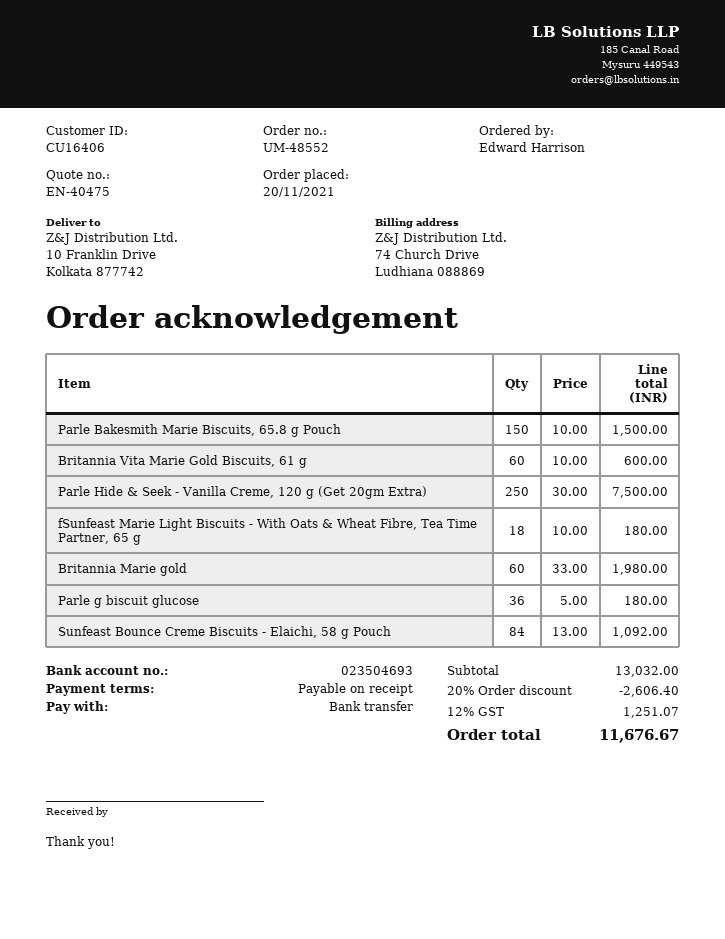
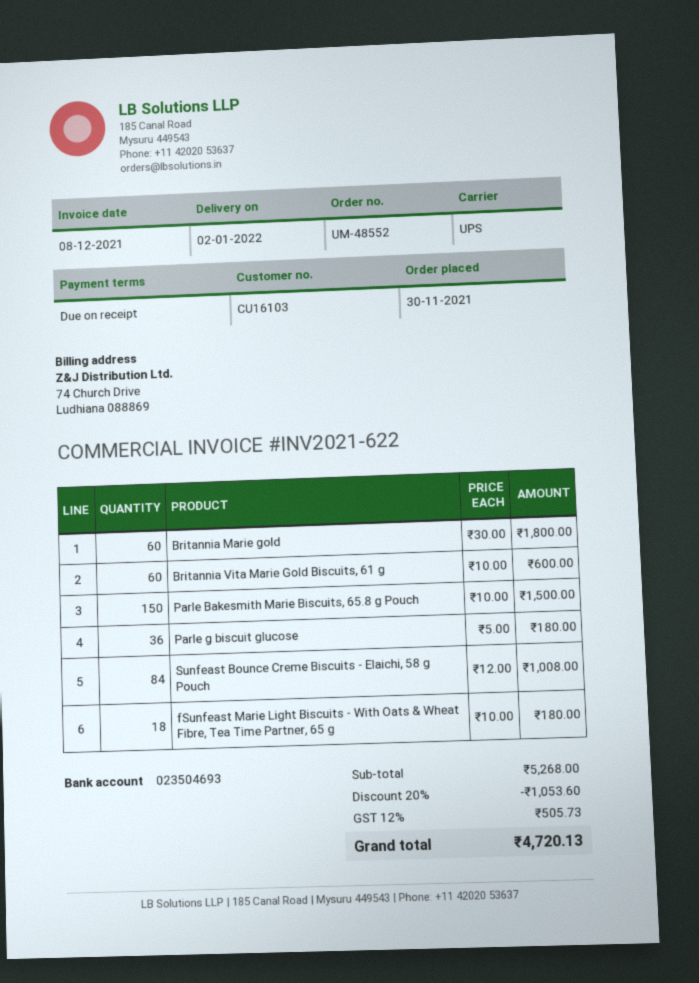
order date: 2021-11-20 -> 2021-11-30
customer number: CU16406 -> CU16103
Parle Hide & Seek - Vanilla Creme, 120 g (Get 20gm Extra): 250 x 30.00 = 7500.00 -> none
Britannia Marie gold: 60 x 33.00 = 1980.00 -> 60 x 30.00 = 1800.00
Sunfeast Bounce Creme Biscuits - Elaichi, 58 g Pouch: 84 x 13.00 = 1092.00 -> 84 x 12.00 = 1008.00
subtotal: 13032.00 -> 5268.00
discount: 20% = 2606.40 -> 20% = 1053.60
tax: 12% = 1251.07 -> 12% = 505.73
total: 11676.67 -> 4720.13

